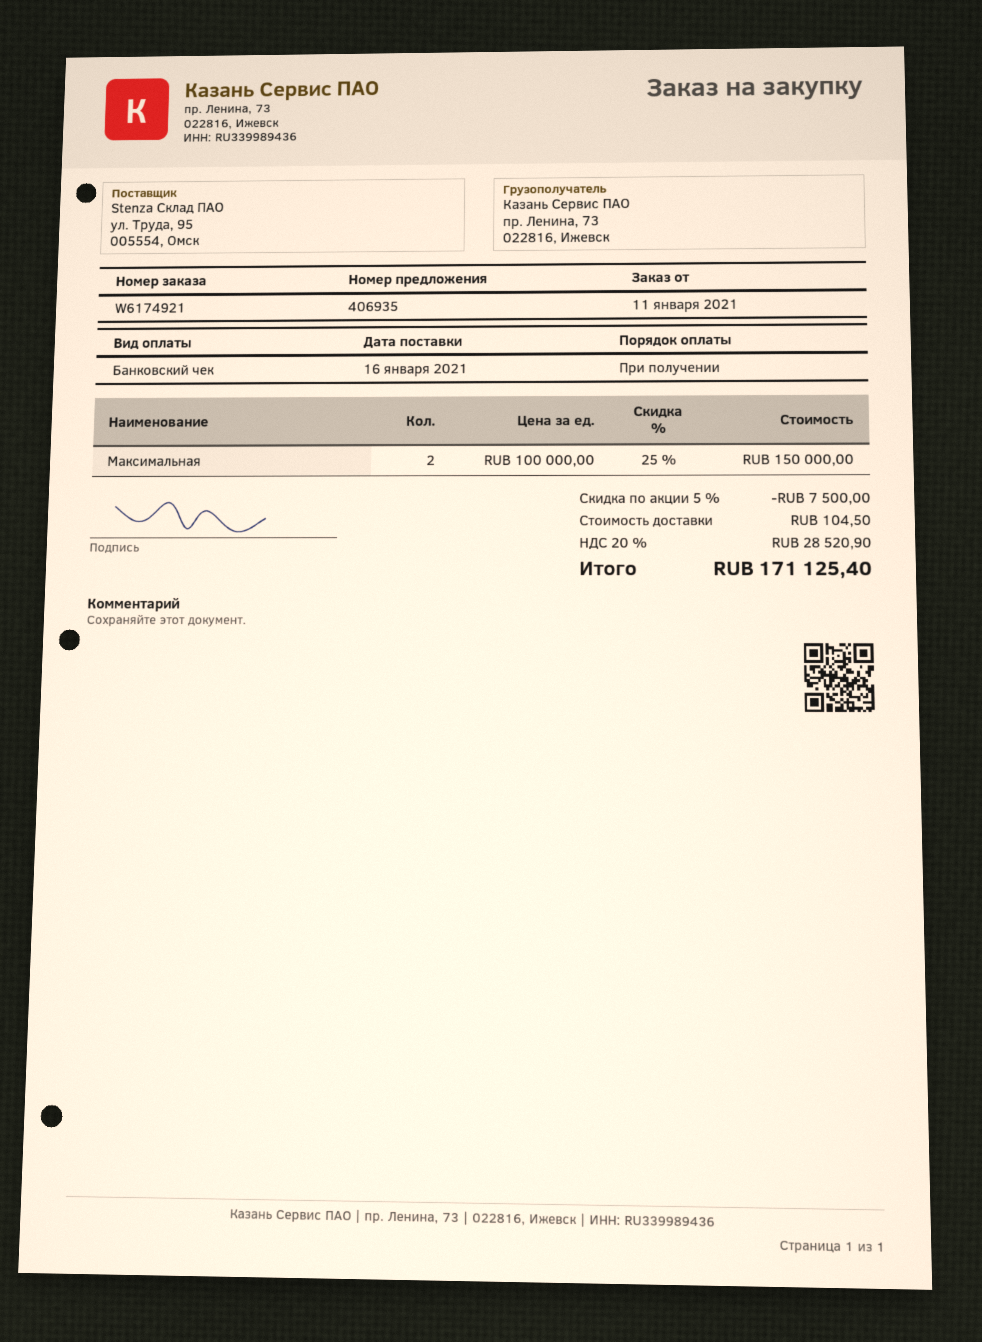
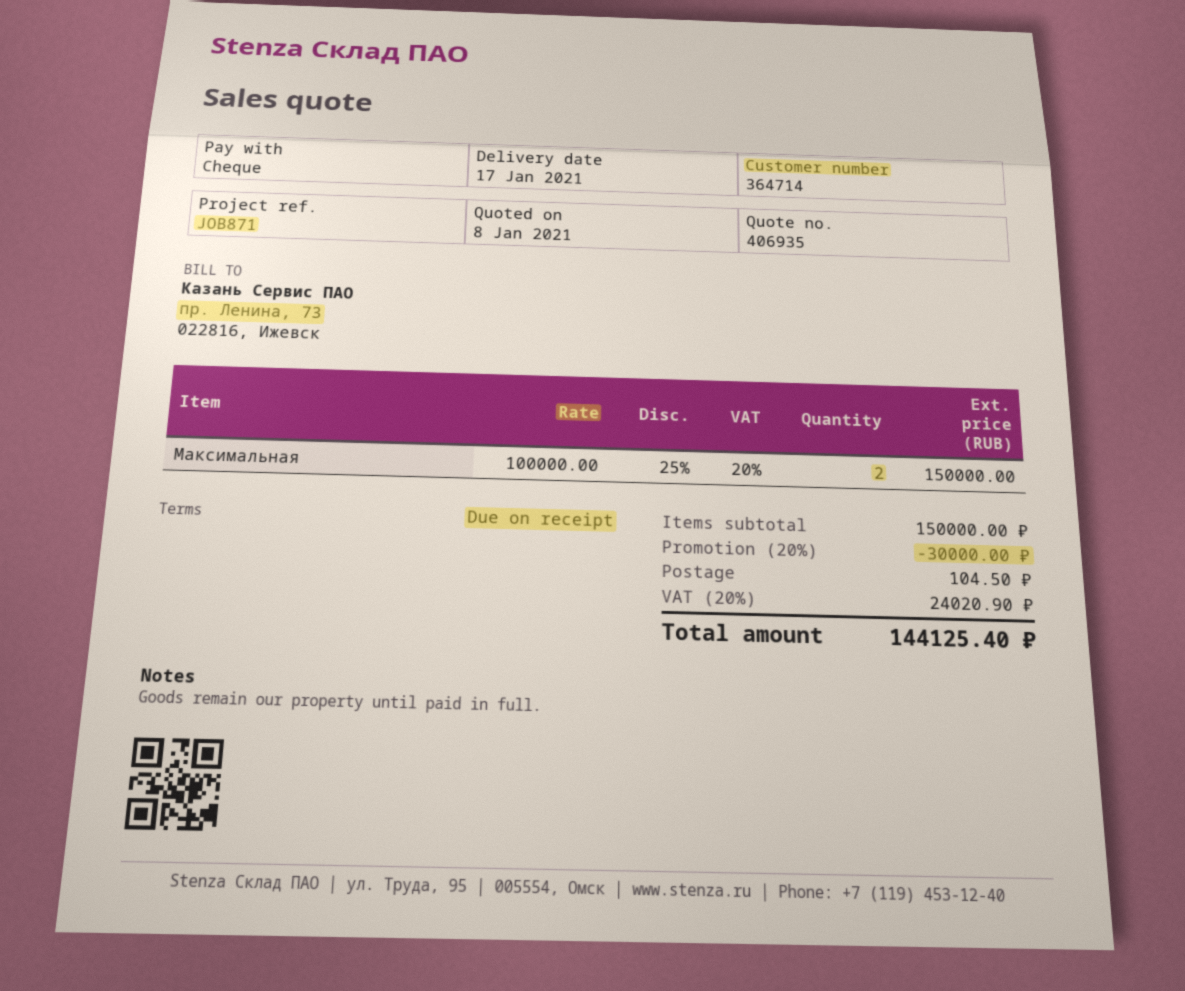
delivery date: 2021-01-16 -> 2021-01-17
discount: 5% = 7500.00 -> 20% = 30000.00
tax: 20% = 28520.90 -> 20% = 24020.90
total: 171125.40 -> 144125.40

